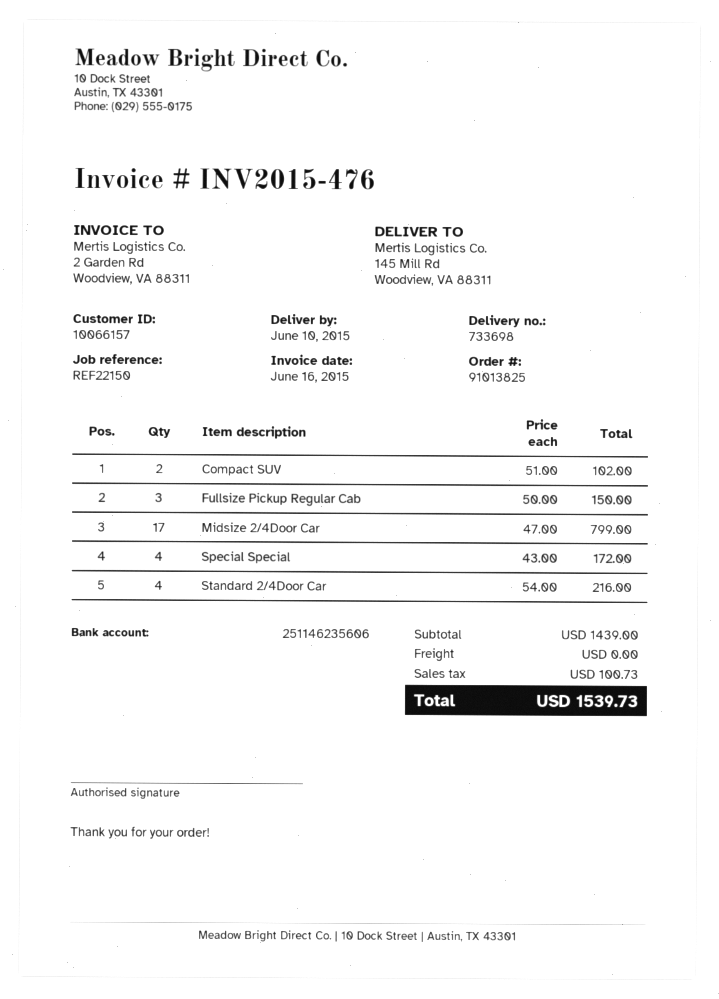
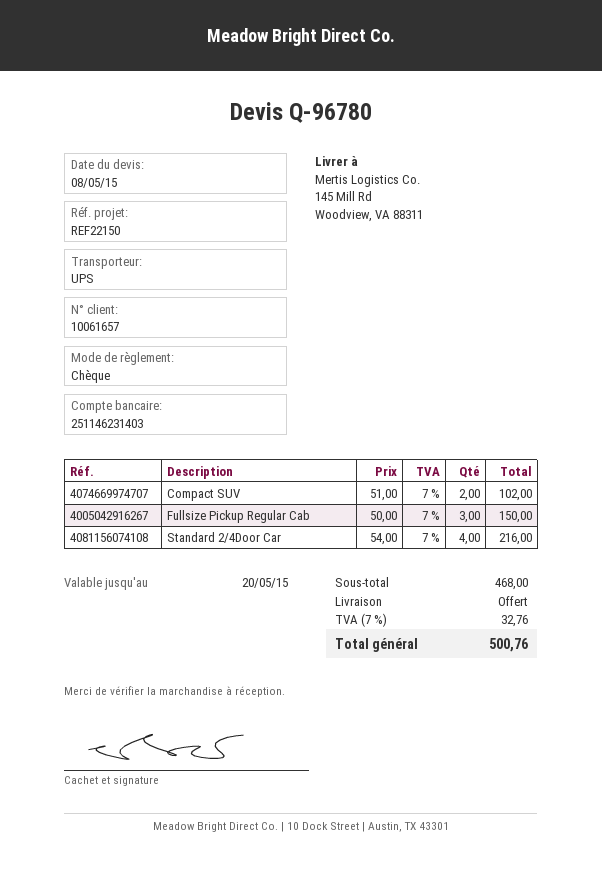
customer number: 10066157 -> 10061657
bank account: 251146235606 -> 251146231403
Midsize 2/4Door Car: 17 x 47.00 = 799.00 -> none
Special Special: 4 x 43.00 = 172.00 -> none
subtotal: 1439.00 -> 468.00
tax: 100.73 -> 32.76
total: 1539.73 -> 500.76

